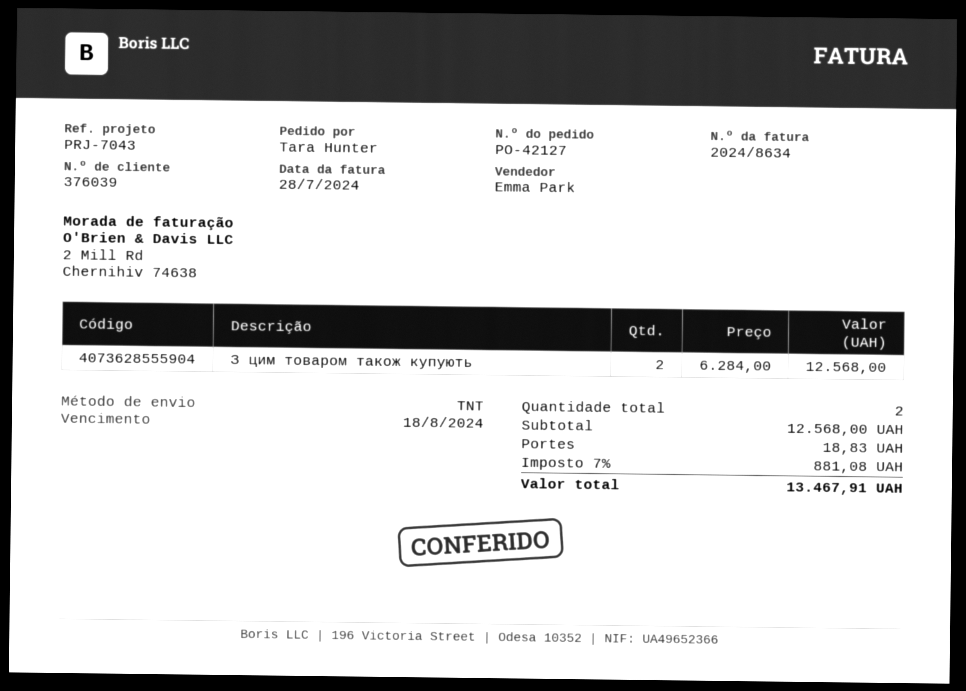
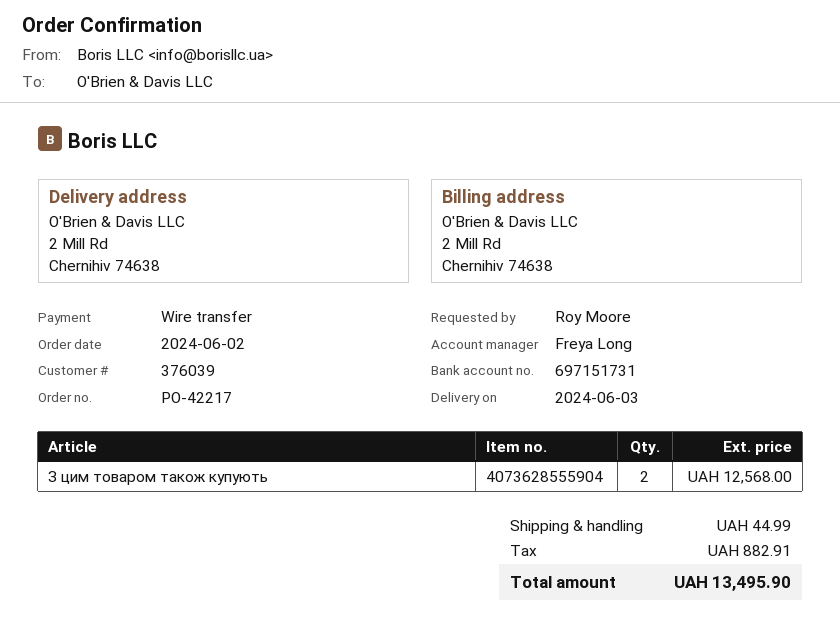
order number: PO-42127 -> PO-42217
ordered by: Tara Hunter -> Roy Moore
sales rep: Emma Park -> Freya Long
shipping: 18.83 -> 44.99
tax: 881.08 -> 882.91
total: 13467.91 -> 13495.90

